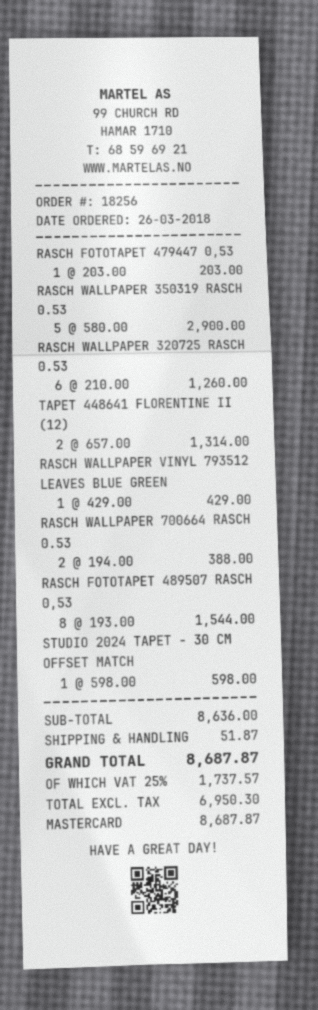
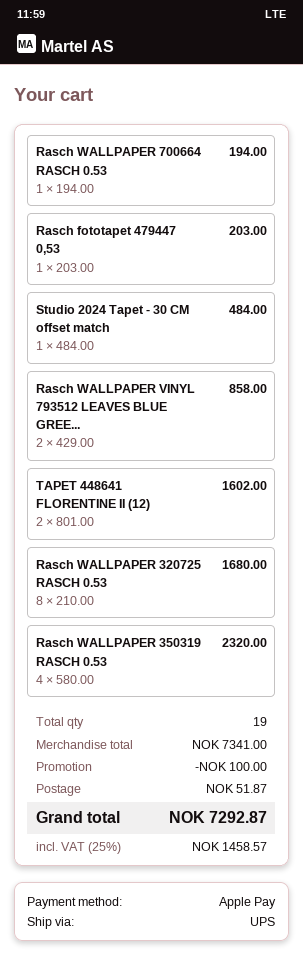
payment method: Mastercard -> Apple Pay
RASCH WALLPAPER 350319 RASCH 0.53: 5 x 580.00 = 2900.00 -> 4 x 580.00 = 2320.00
RASCH WALLPAPER 320725 RASCH 0.53: 6 x 210.00 = 1260.00 -> 8 x 210.00 = 1680.00
TAPET 448641 FLORENTINE II (12): 2 x 657.00 = 1314.00 -> 2 x 801.00 = 1602.00
RASCH WALLPAPER VINYL 793512 LEAVES BLUE GREEN: 1 x 429.00 = 429.00 -> 2 x 429.00 = 858.00
RASCH WALLPAPER 700664 RASCH 0.53: 2 x 194.00 = 388.00 -> 1 x 194.00 = 194.00
RASCH FOTOTAPET 489507 RASCH 0,53: 8 x 193.00 = 1544.00 -> none
STUDIO 2024 TAPET - 30 CM OFFSET MATCH: 1 x 598.00 = 598.00 -> 1 x 484.00 = 484.00
subtotal: 8636.00 -> 7341.00
discount: none -> 100.00
tax: 25% = 1737.57 -> 25% = 1458.57
total: 8687.87 -> 7292.87

